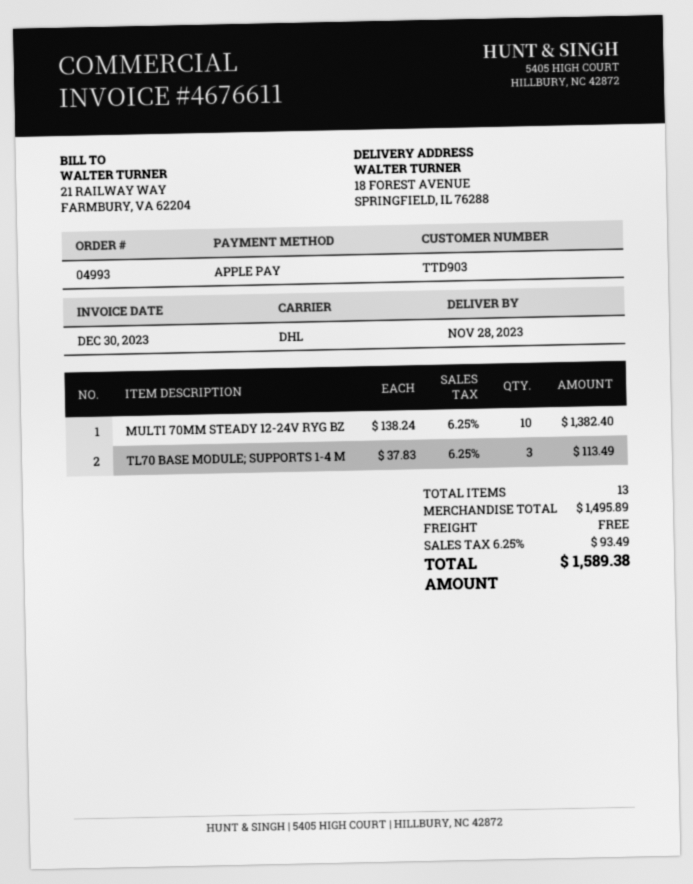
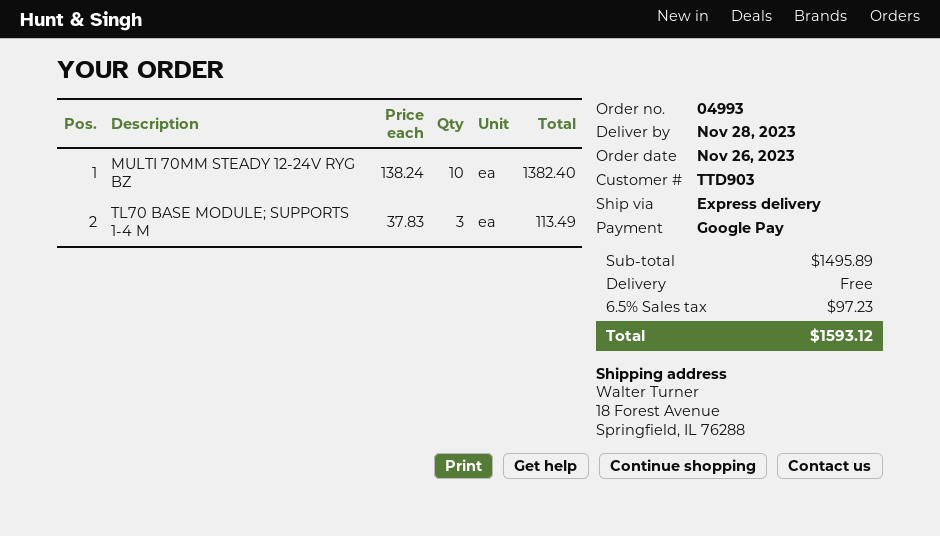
payment method: Apple Pay -> Google Pay
shipping method: DHL -> express
tax: 6.25% = 93.49 -> 6.5% = 97.23
total: 1589.38 -> 1593.12

